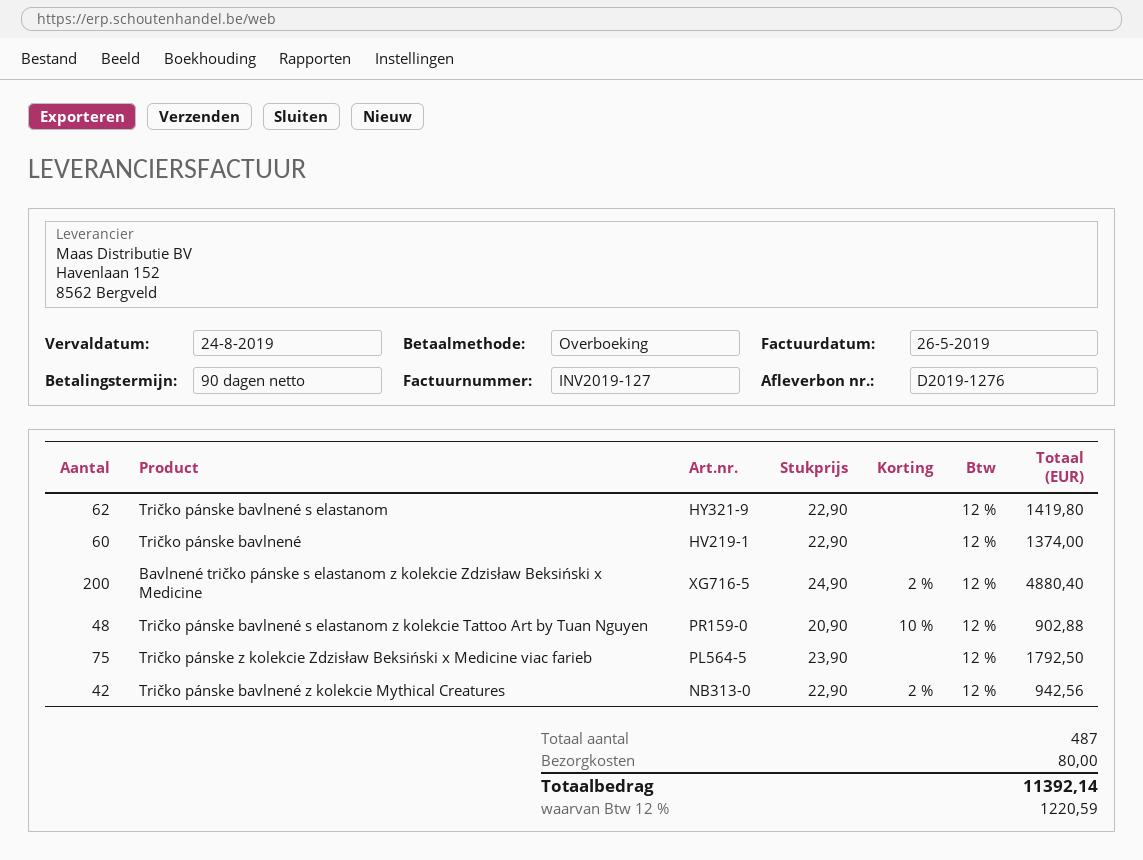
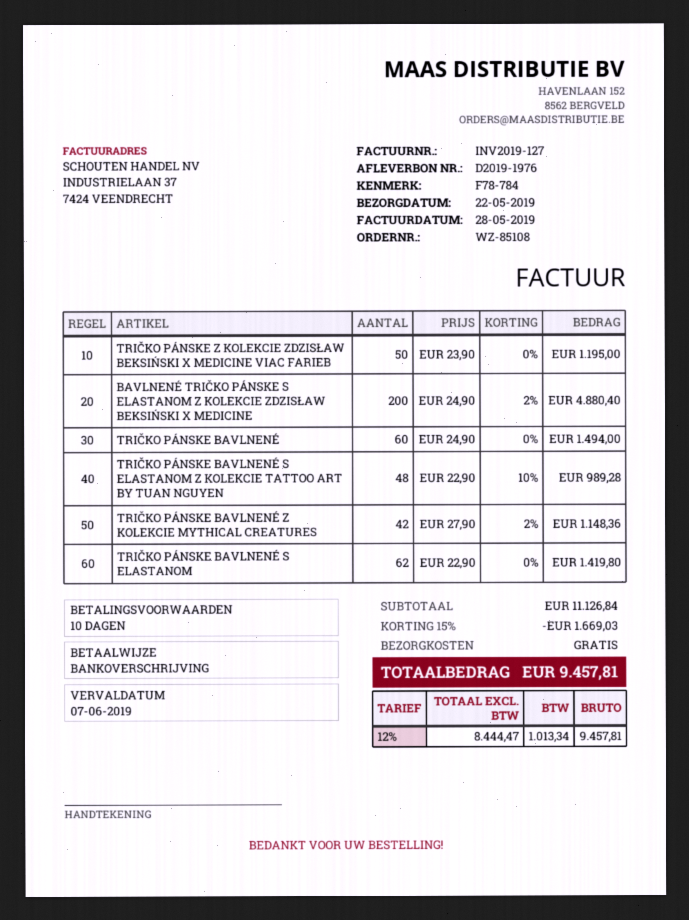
delivery note number: D2019-1276 -> D2019-1976
invoice date: 2019-05-26 -> 2019-05-28
payment terms: 90 days -> 10 days
due date: 2019-08-24 -> 2019-06-07
Tričko pánske bavlnené: 60 x 22.90 = 1374.00 -> 60 x 24.90 = 1494.00
Tričko pánske bavlnené s elastanom z kolekcie Tattoo Art by Tuan Nguyen: 48 x 20.90 - 10% = 902.88 -> 48 x 22.90 - 10% = 989.28
Tričko pánske z kolekcie Zdzisław Beksiński x Medicine viac farieb: 75 x 23.90 = 1792.50 -> 50 x 23.90 = 1195.00
Tričko pánske bavlnené z kolekcie Mythical Creatures: 42 x 22.90 - 2% = 942.56 -> 42 x 27.90 - 2% = 1148.36
discount: none -> 15% = 1669.03
shipping: 80.00 -> 0.00
tax: 12% = 1220.59 -> 12% = 1013.34
total: 11392.14 -> 9457.81

